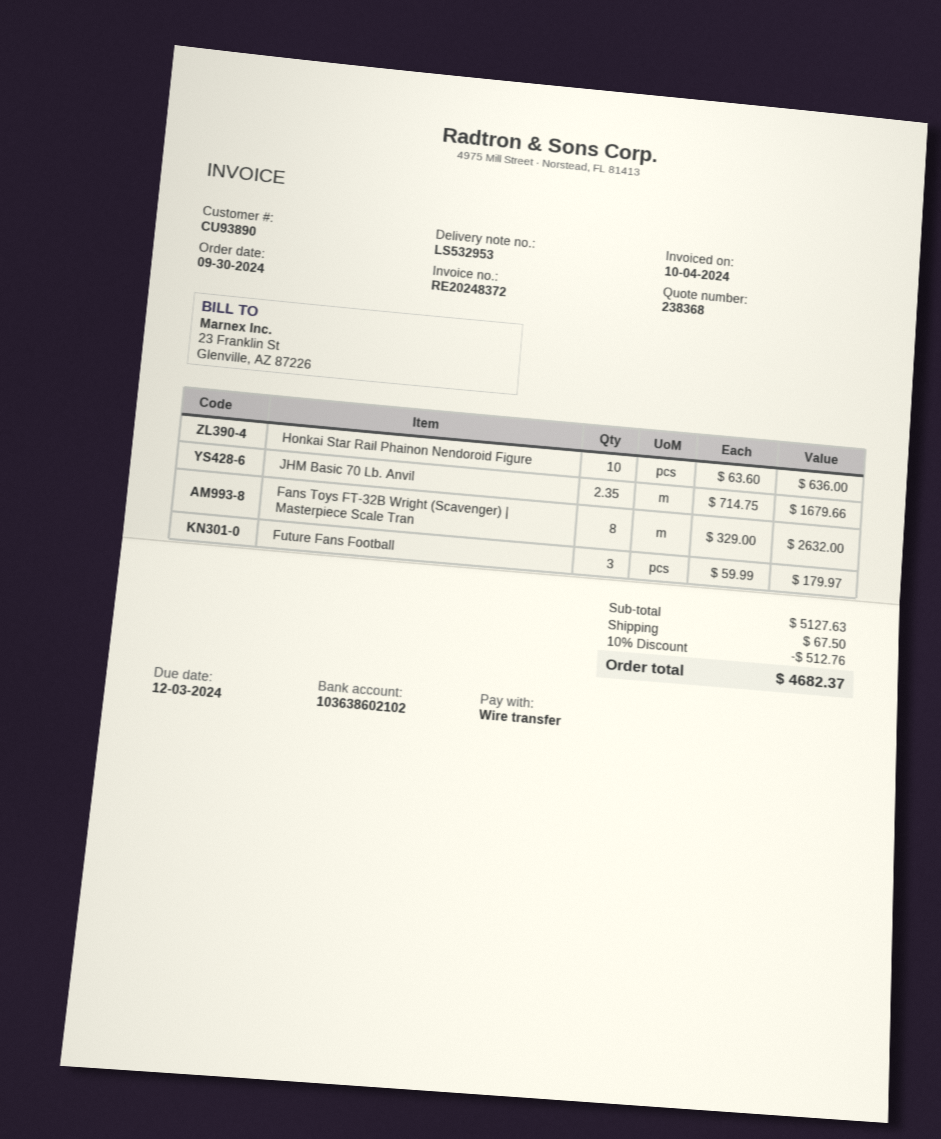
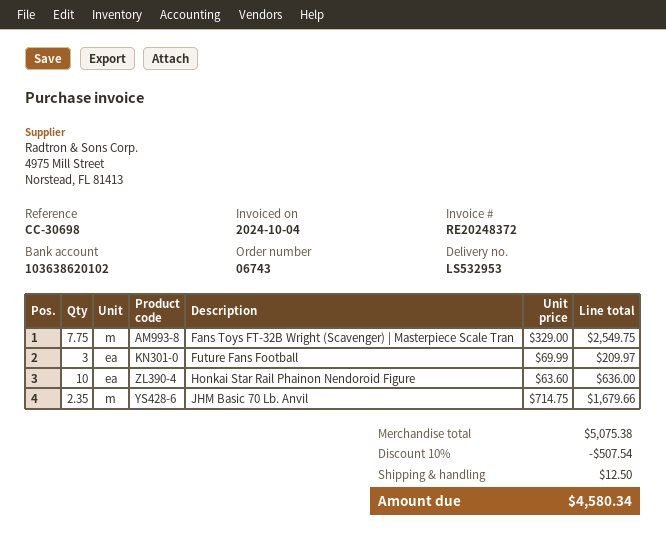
bank account: 103638602102 -> 103638620102
Fans Toys FT-32B Wright (Scavenger) | Masterpiece Scale Tran: 8 x 329.00 = 2632.00 -> 7.75 x 329.00 = 2549.75
Future Fans Football: 3 x 59.99 = 179.97 -> 3 x 69.99 = 209.97
subtotal: 5127.63 -> 5075.38
discount: 10% = 512.76 -> 10% = 507.54
shipping: 67.50 -> 12.50
total: 4682.37 -> 4580.34

